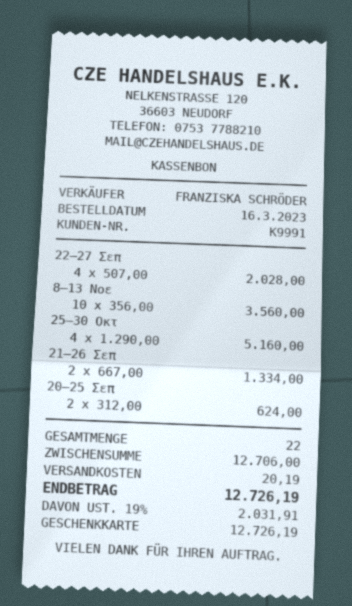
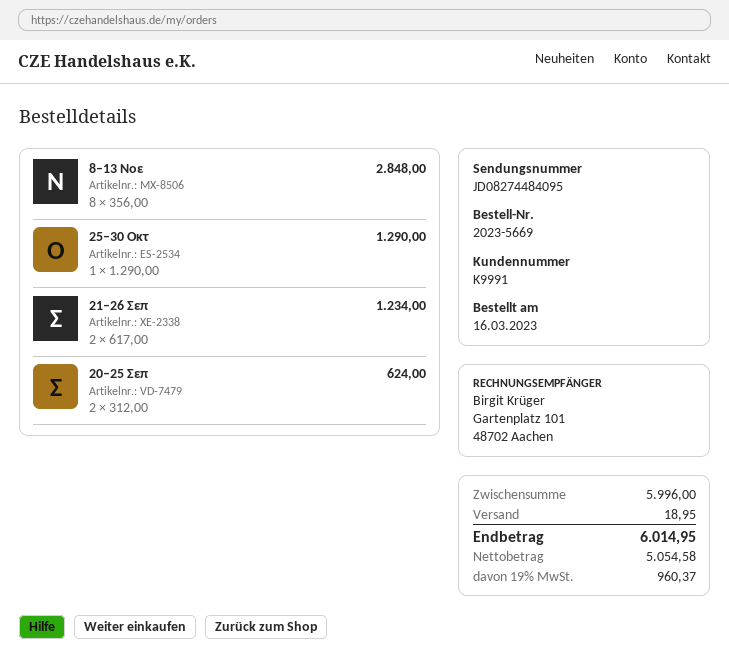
22–27 Σεπ: 4 x 507.00 = 2028.00 -> none
8–13 Νοε: 10 x 356.00 = 3560.00 -> 8 x 356.00 = 2848.00
25–30 Οκτ: 4 x 1290.00 = 5160.00 -> 1 x 1290.00 = 1290.00
21–26 Σεπ: 2 x 667.00 = 1334.00 -> 2 x 617.00 = 1234.00
subtotal: 12706.00 -> 5996.00
shipping: 20.19 -> 18.95
tax: 19% = 2031.91 -> 19% = 960.37
total: 12726.19 -> 6014.95

